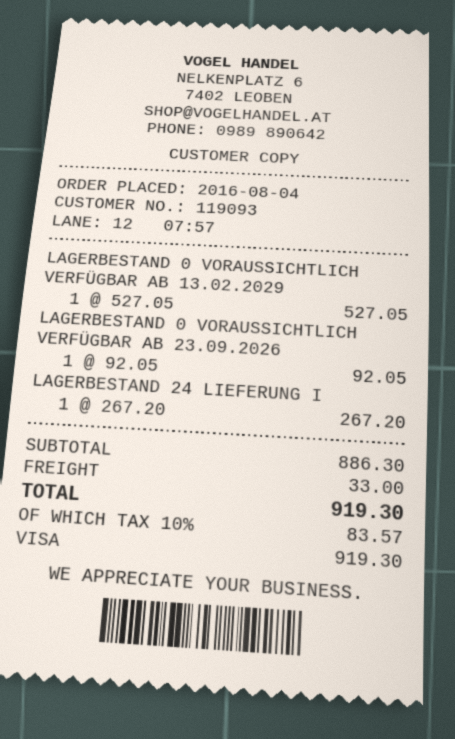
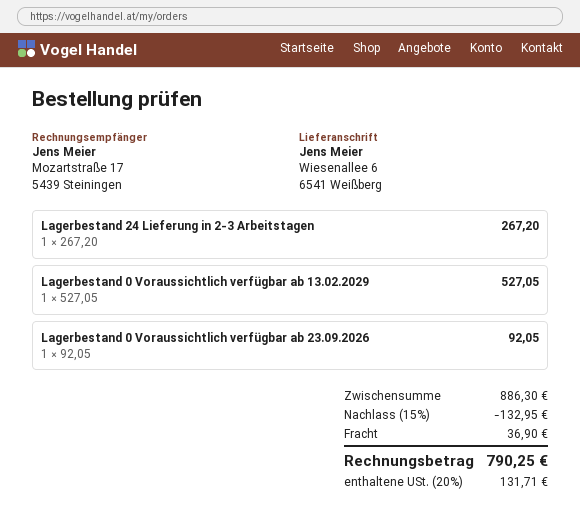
discount: none -> 15% = 132.95
shipping: 33.00 -> 36.90
tax: 10% = 83.57 -> 20% = 131.71
total: 919.30 -> 790.25

